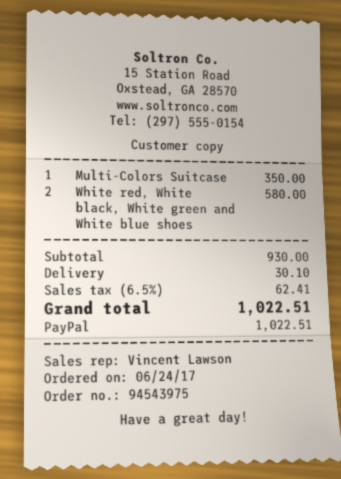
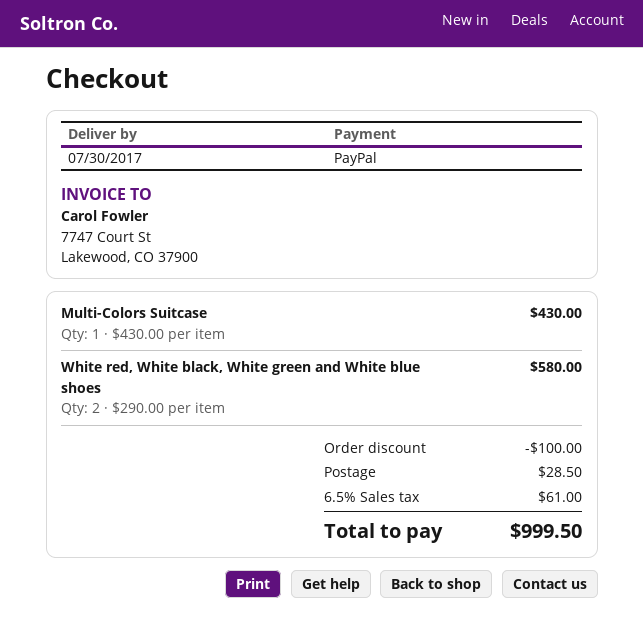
Multi-Colors Suitcase: 1 for 350.00 -> 1 for 430.00
discount: none -> 100.00
shipping: 30.10 -> 28.50
tax: 6.5% = 62.41 -> 6.5% = 61.00
total: 1022.51 -> 999.50

